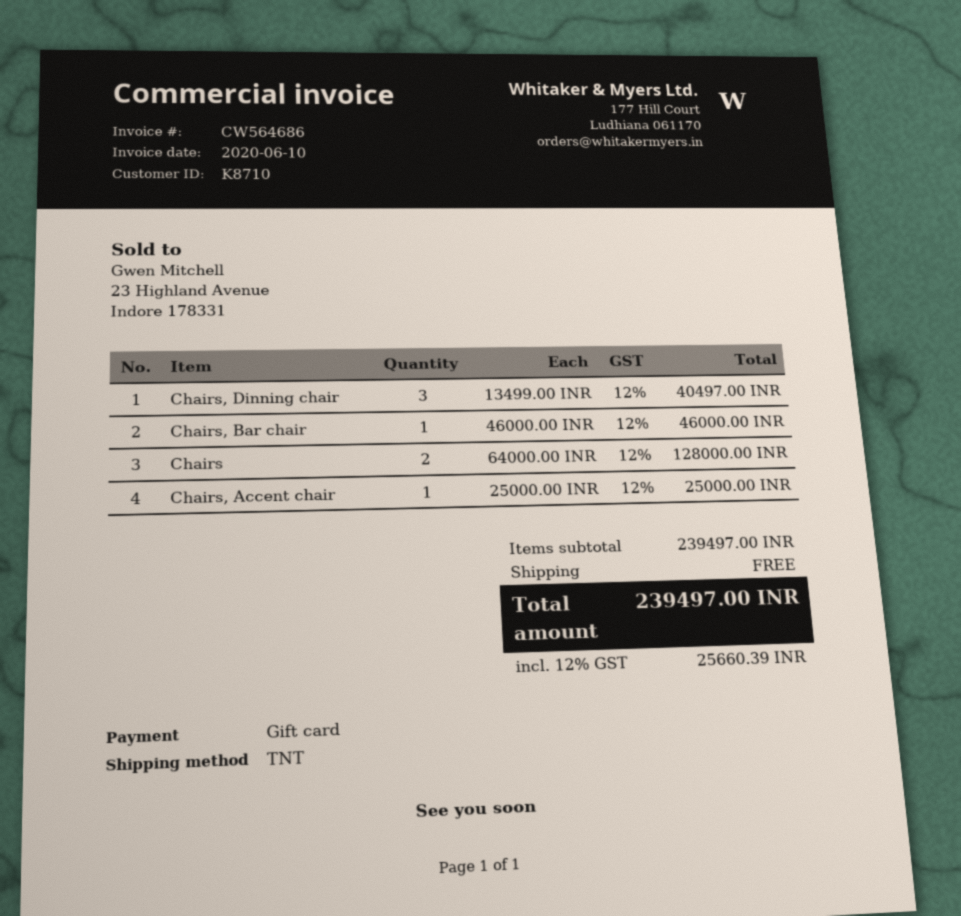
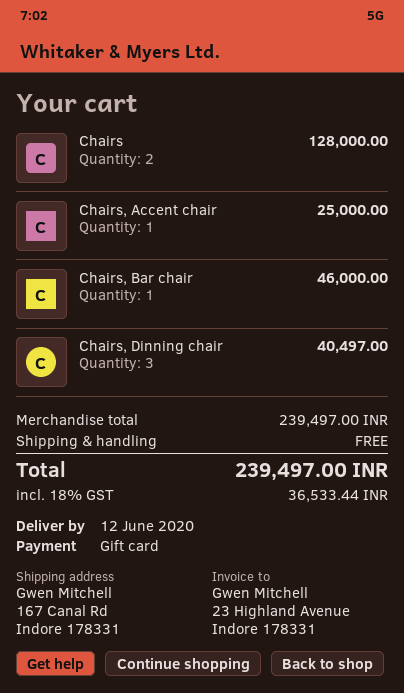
tax: 12% = 25660.39 -> 18% = 36533.44

